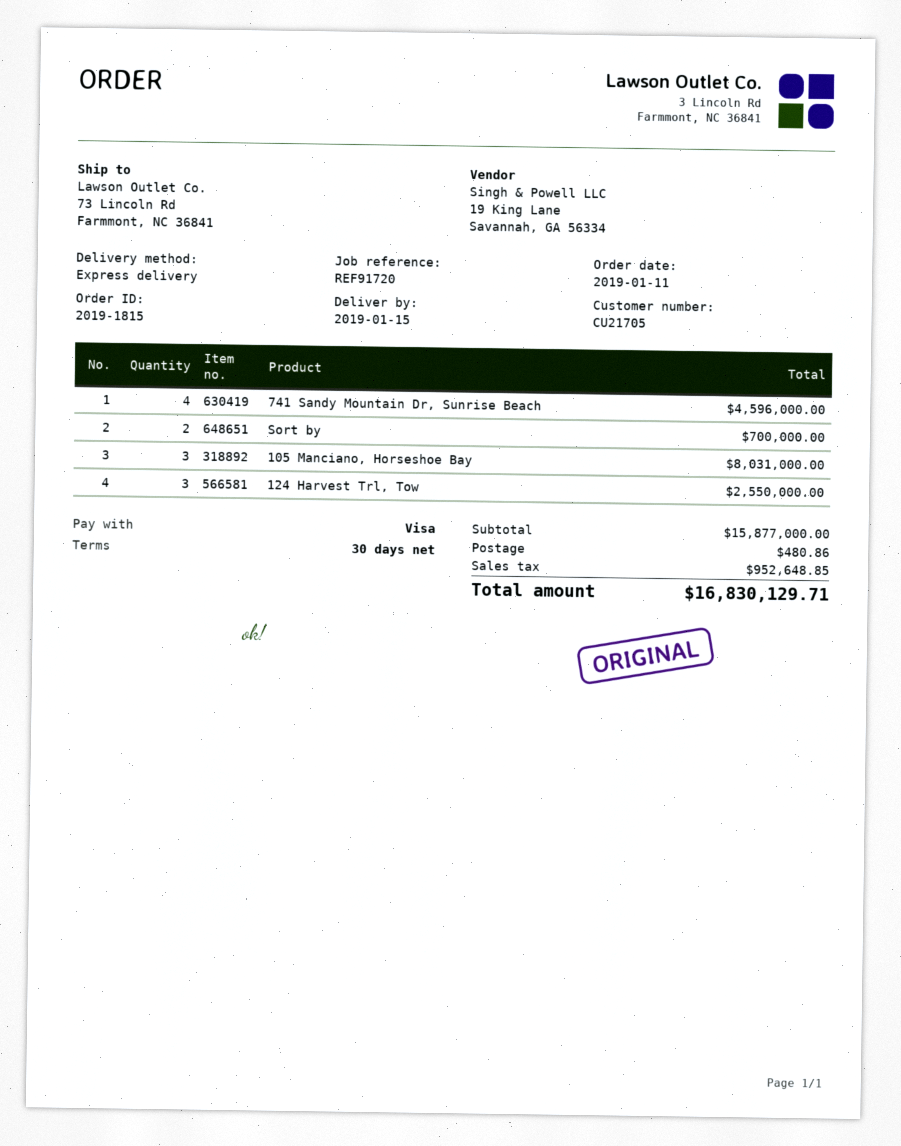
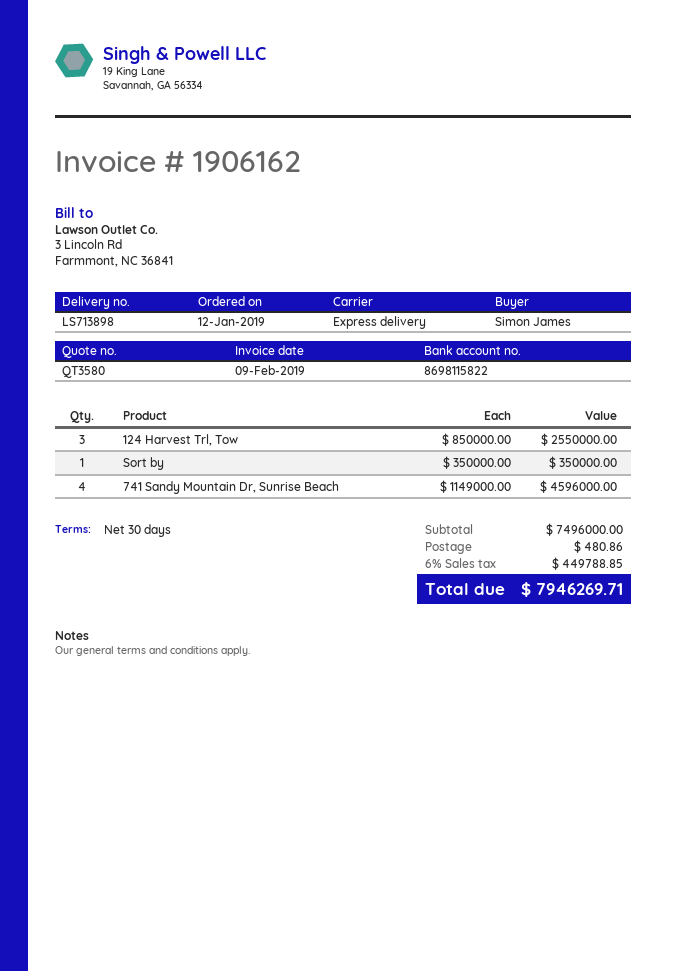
order date: 2019-01-11 -> 2019-01-12
Sort by: 2 for 700000.00 -> 1 for 350000.00
105 Manciano, Horseshoe Bay: 3 for 8031000.00 -> none
subtotal: 15877000.00 -> 7496000.00
tax: 952648.85 -> 449788.85
total: 16830129.71 -> 7946269.71

